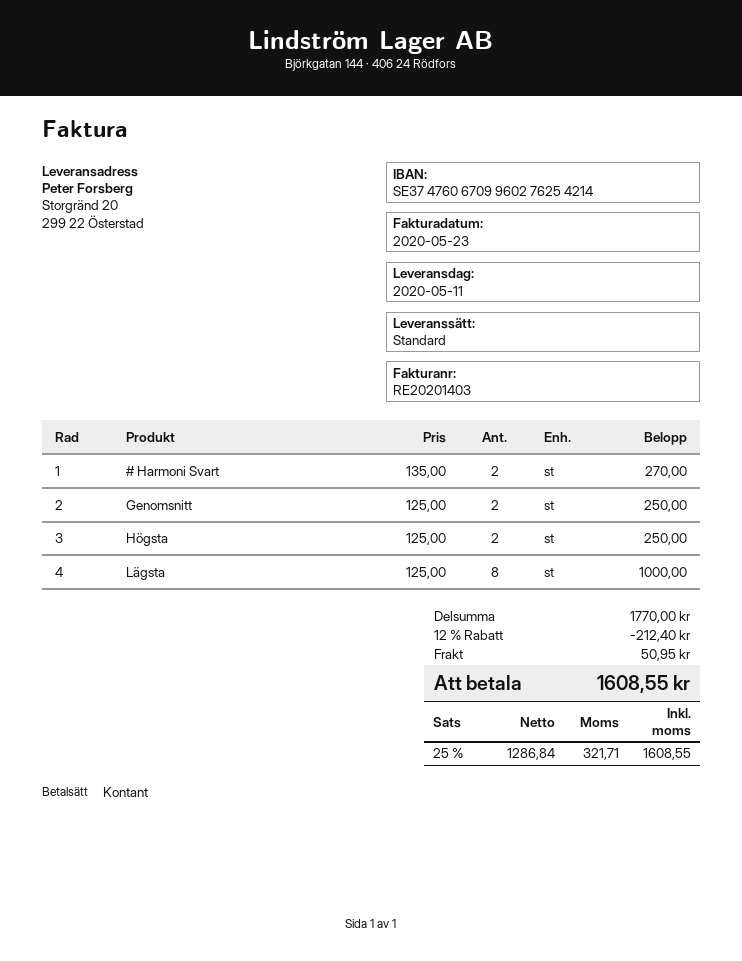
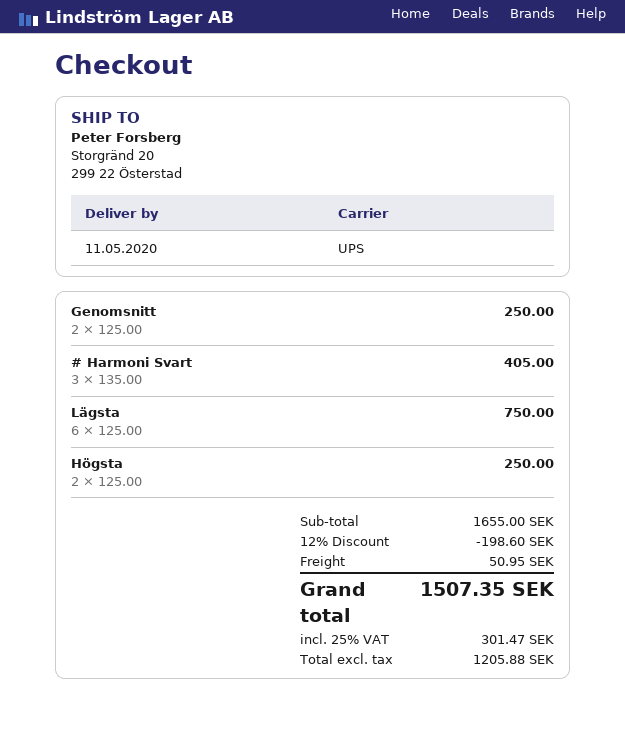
shipping method: standard -> UPS
# Harmoni Svart: 2 x 135.00 = 270.00 -> 3 x 135.00 = 405.00
Lägsta: 8 x 125.00 = 1000.00 -> 6 x 125.00 = 750.00
subtotal: 1770.00 -> 1655.00
discount: 12% = 212.40 -> 12% = 198.60
net: 1286.84 -> 1205.88
tax: 25% = 321.71 -> 25% = 301.47
total: 1608.55 -> 1507.35

